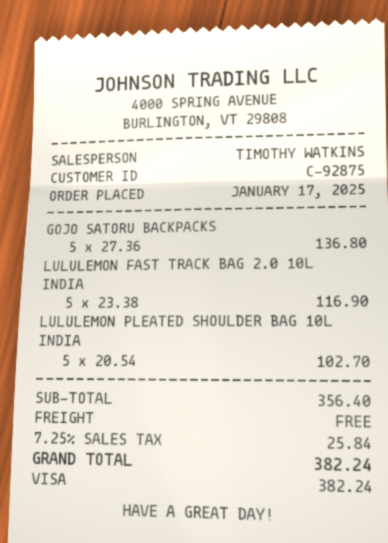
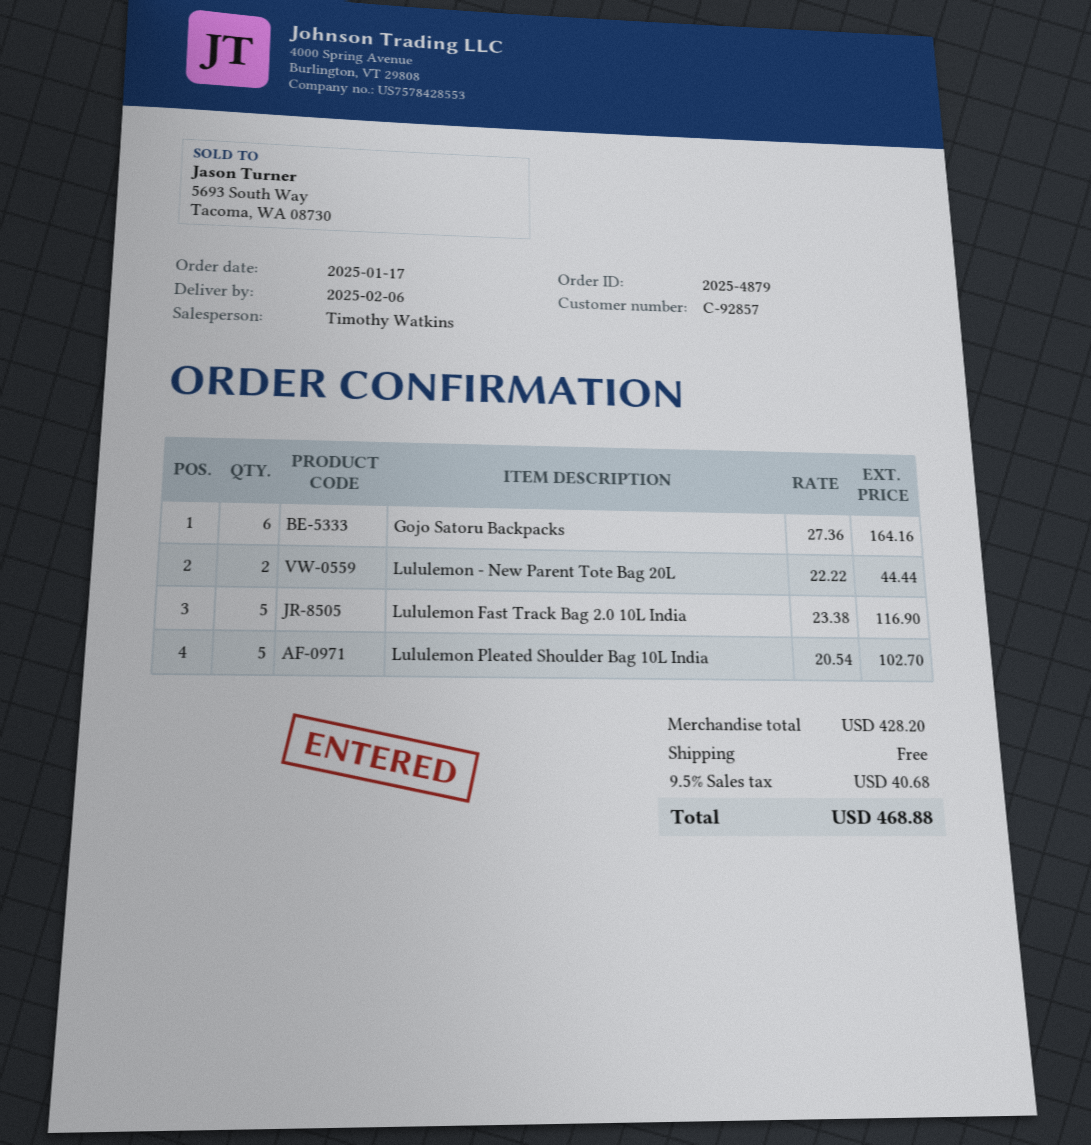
customer number: C-92875 -> C-92857
GOJO SATORU BACKPACKS: 5 x 27.36 = 136.80 -> 6 x 27.36 = 164.16
Lululemon - New Parent Tote Bag 20L: none -> 2 x 22.22 = 44.44
subtotal: 356.40 -> 428.20
tax: 7.25% = 25.84 -> 9.5% = 40.68
total: 382.24 -> 468.88

